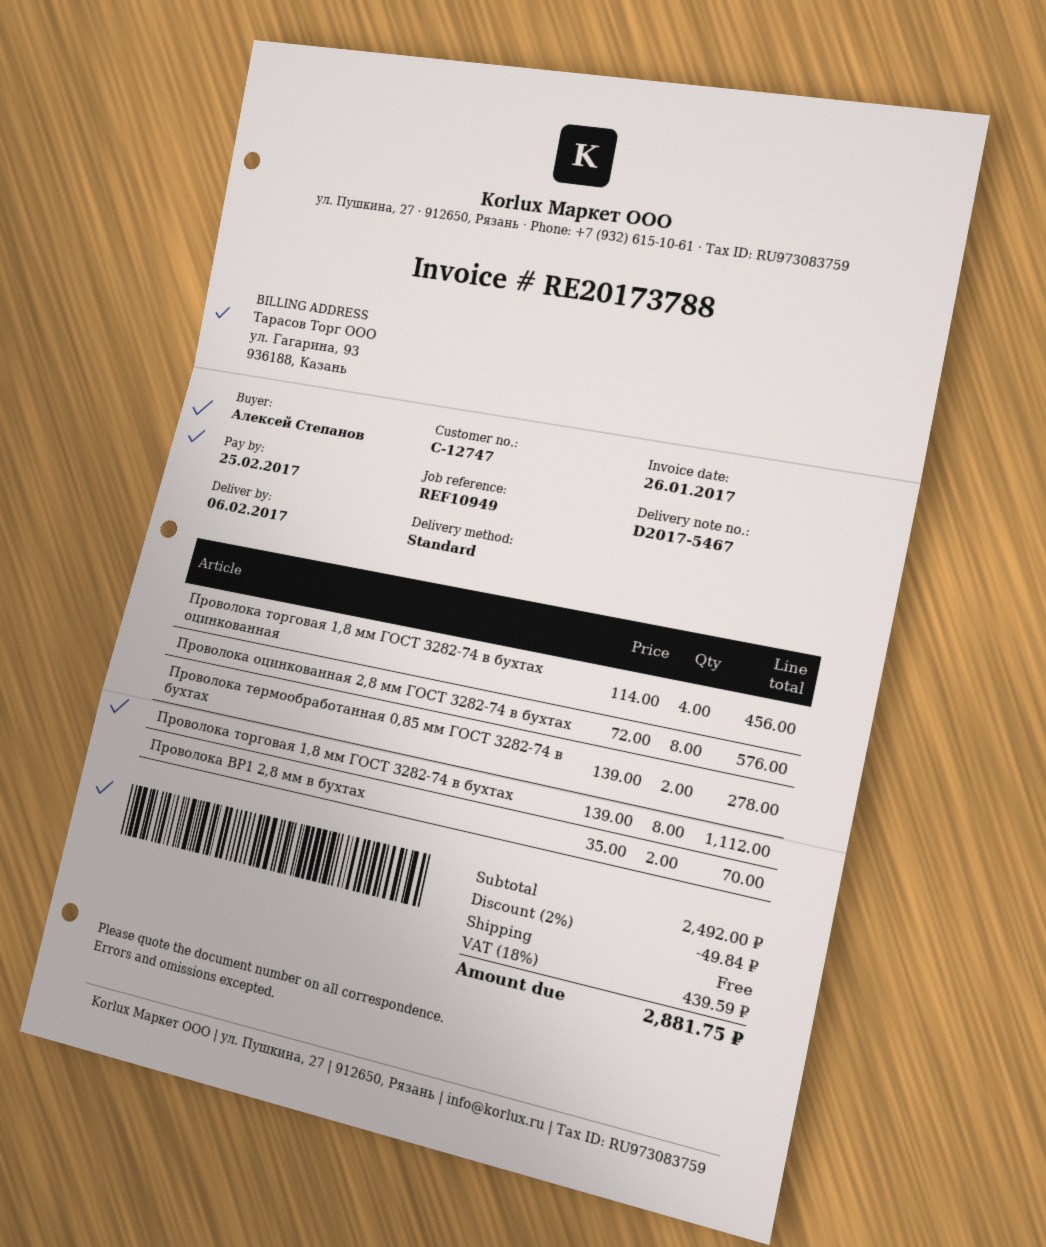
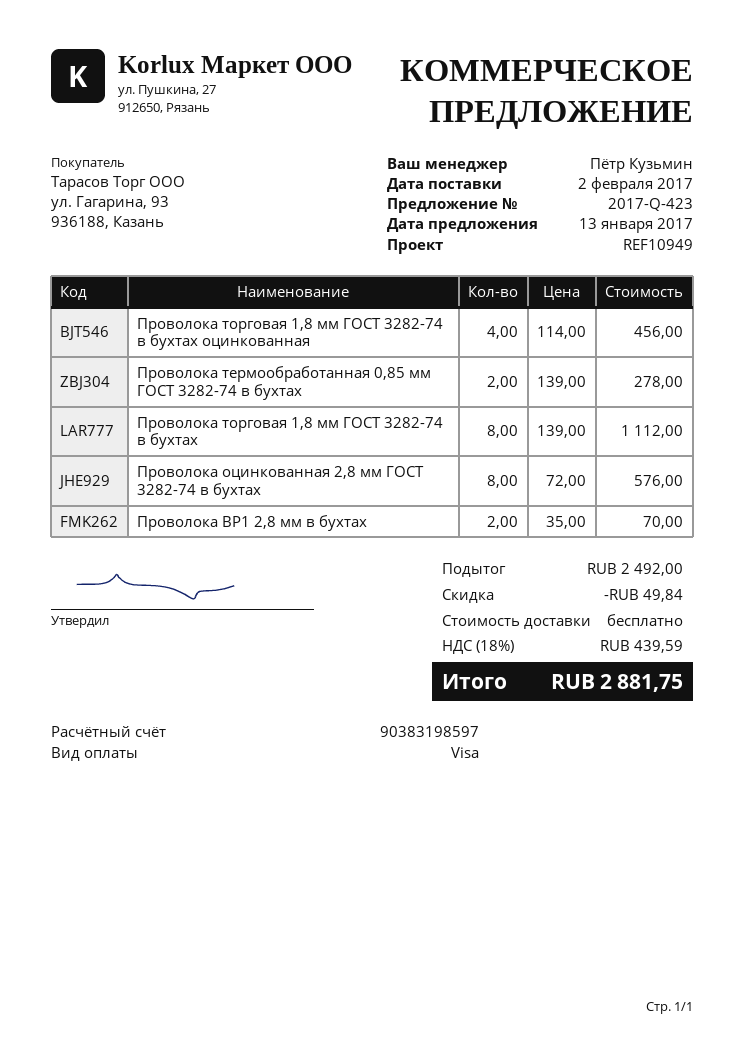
delivery date: 2017-02-06 -> 2017-02-02

